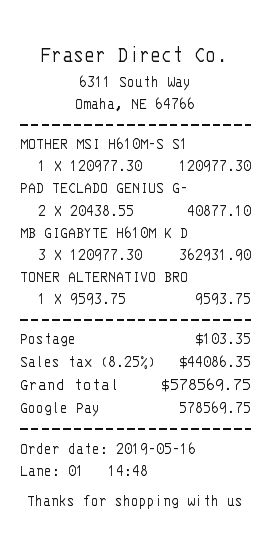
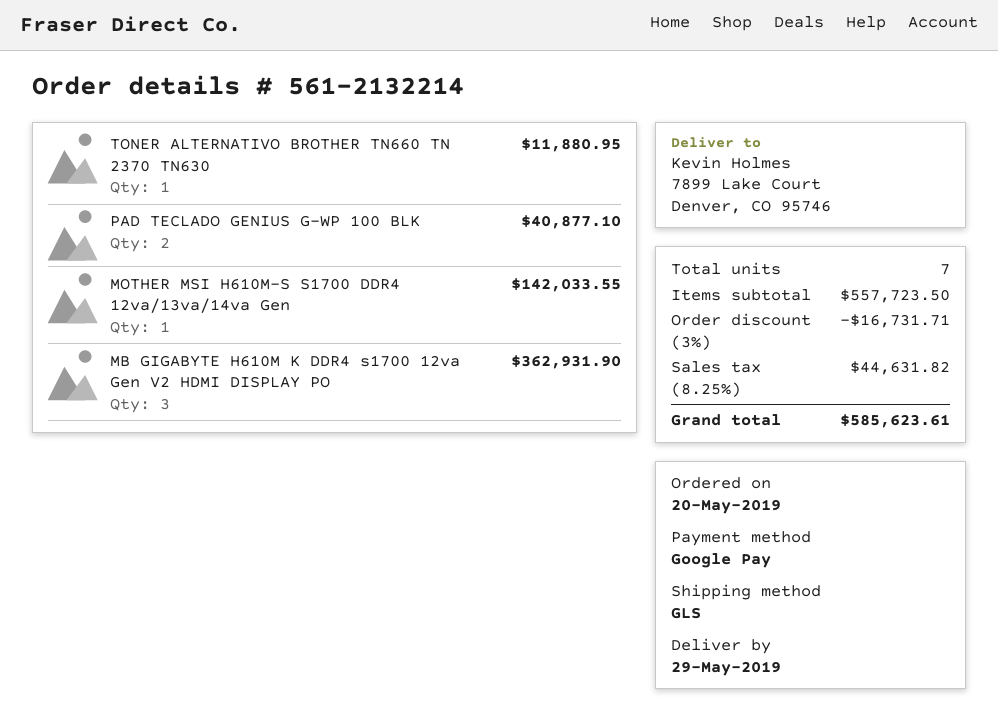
order date: 2019-05-16 -> 2019-05-20
MOTHER MSI H610M-S S1: 1 for 120977.30 -> 1 for 142033.55
TONER ALTERNATIVO BRO: 1 for 9593.75 -> 1 for 11880.95
discount: none -> 3% = 16731.71
shipping: 103.35 -> none
tax: 8.25% = 44086.35 -> 8.25% = 44631.82
total: 578569.75 -> 585623.61

